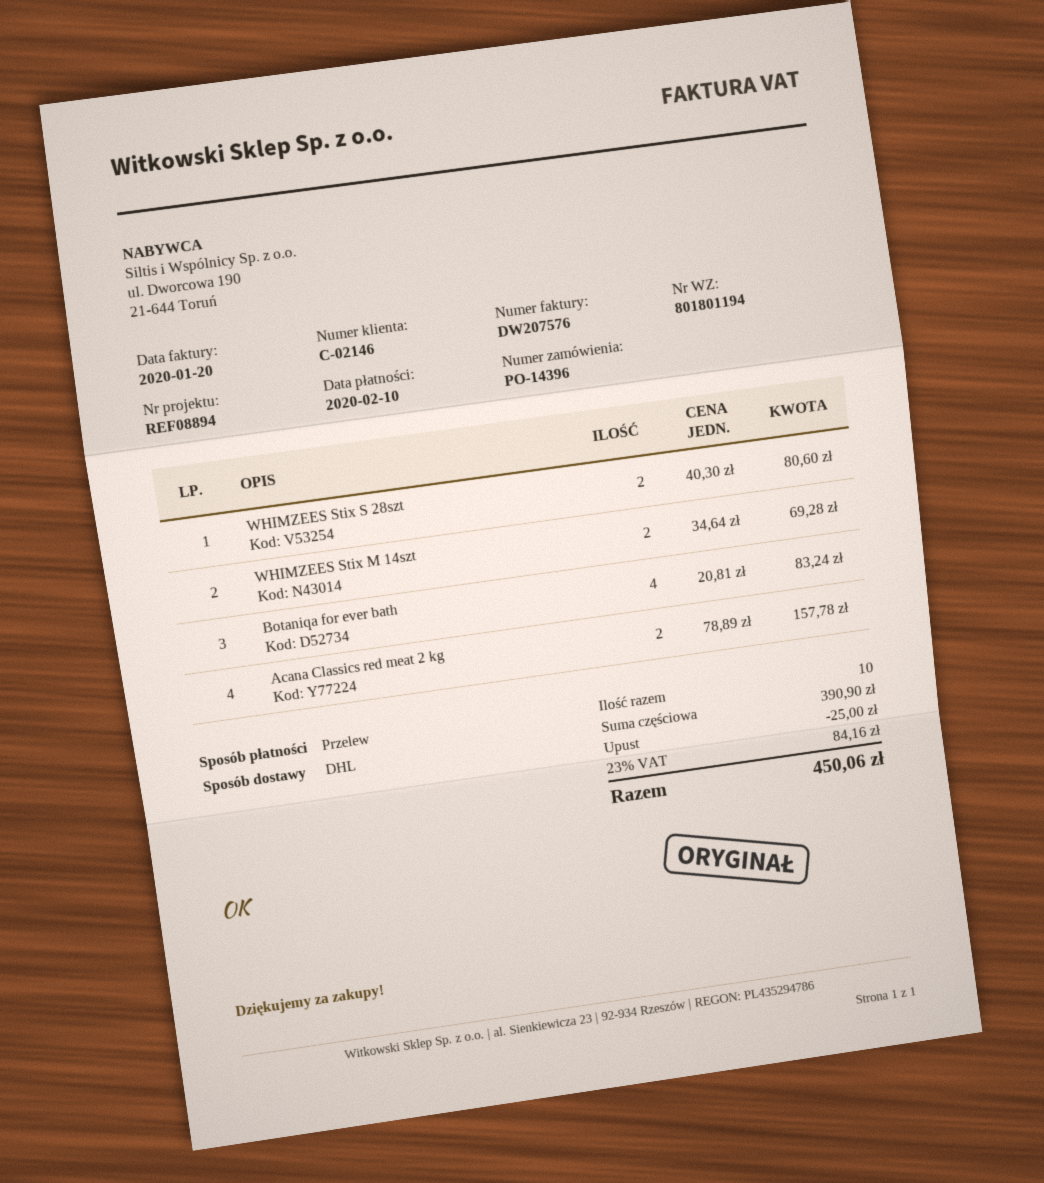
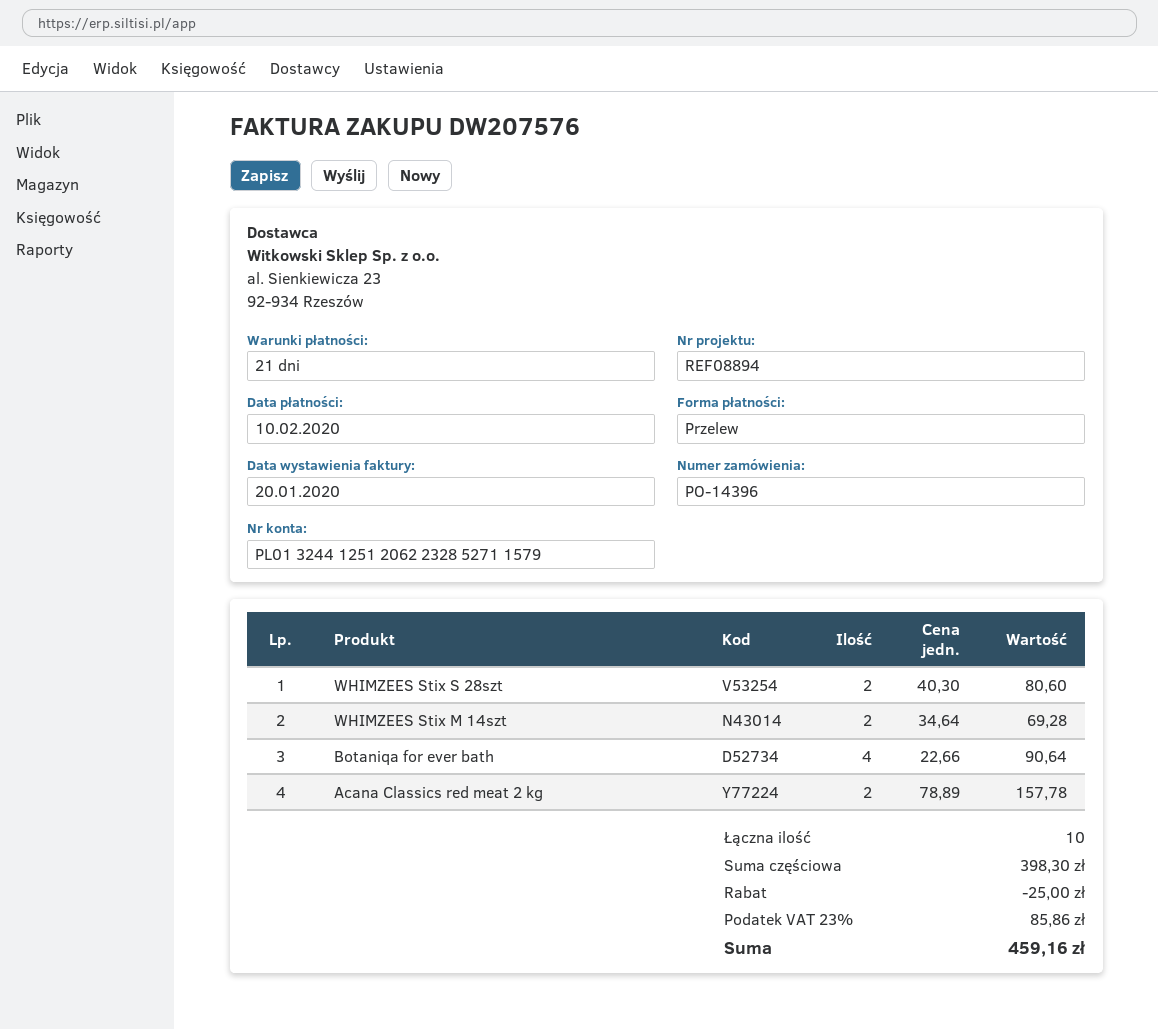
Botaniqa for ever bath: 4 x 20.81 = 83.24 -> 4 x 22.66 = 90.64
subtotal: 390.90 -> 398.30
tax: 23% = 84.16 -> 23% = 85.86
total: 450.06 -> 459.16

